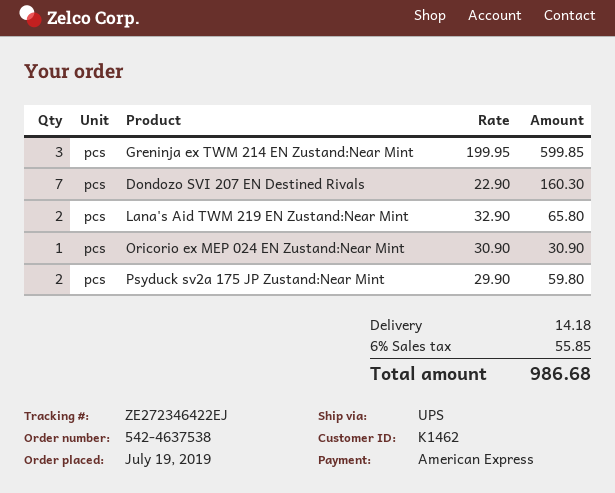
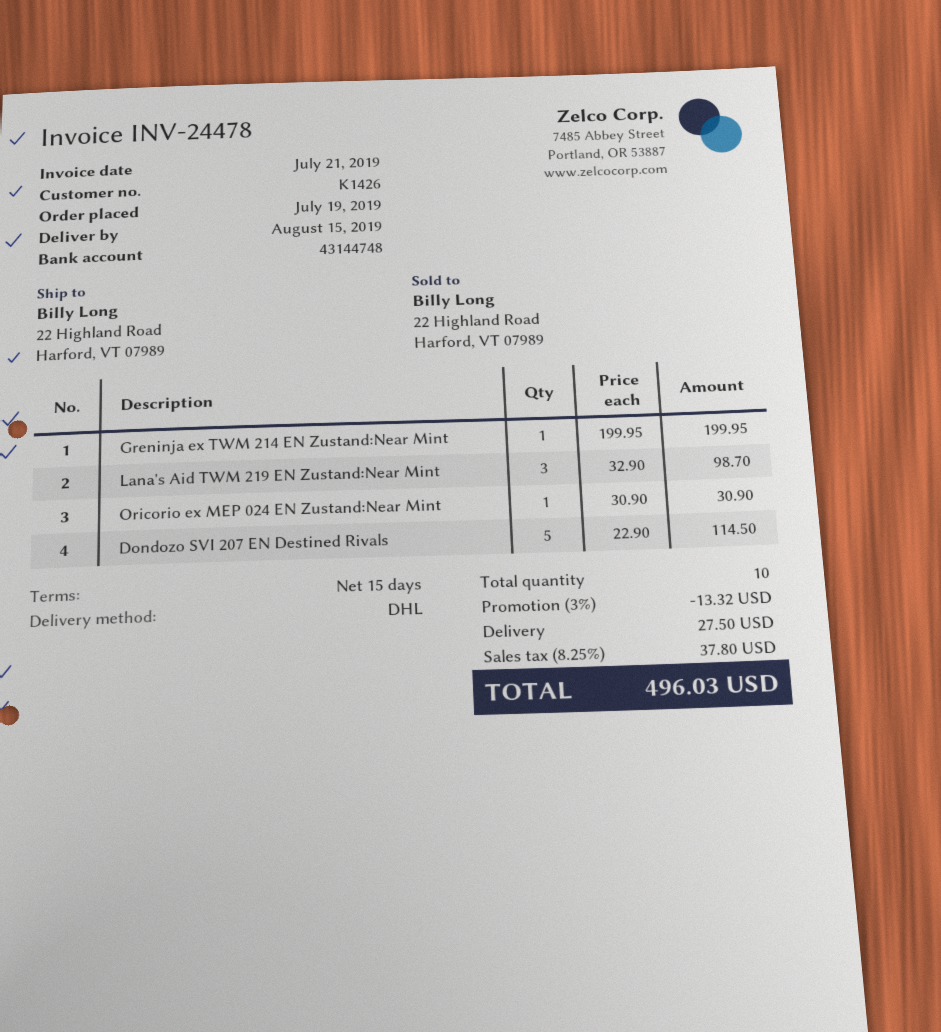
customer number: K1462 -> K1426
shipping method: UPS -> DHL
Greninja ex TWM 214 EN Zustand:Near Mint: 3 x 199.95 = 599.85 -> 1 x 199.95 = 199.95
Dondozo SVI 207 EN Destined Rivals: 7 x 22.90 = 160.30 -> 5 x 22.90 = 114.50
Lana's Aid TWM 219 EN Zustand:Near Mint: 2 x 32.90 = 65.80 -> 3 x 32.90 = 98.70
Psyduck sv2a 175 JP Zustand:Near Mint: 2 x 29.90 = 59.80 -> none
discount: none -> 3% = 13.32
shipping: 14.18 -> 27.50
tax: 6% = 55.85 -> 8.25% = 37.80
total: 986.68 -> 496.03

